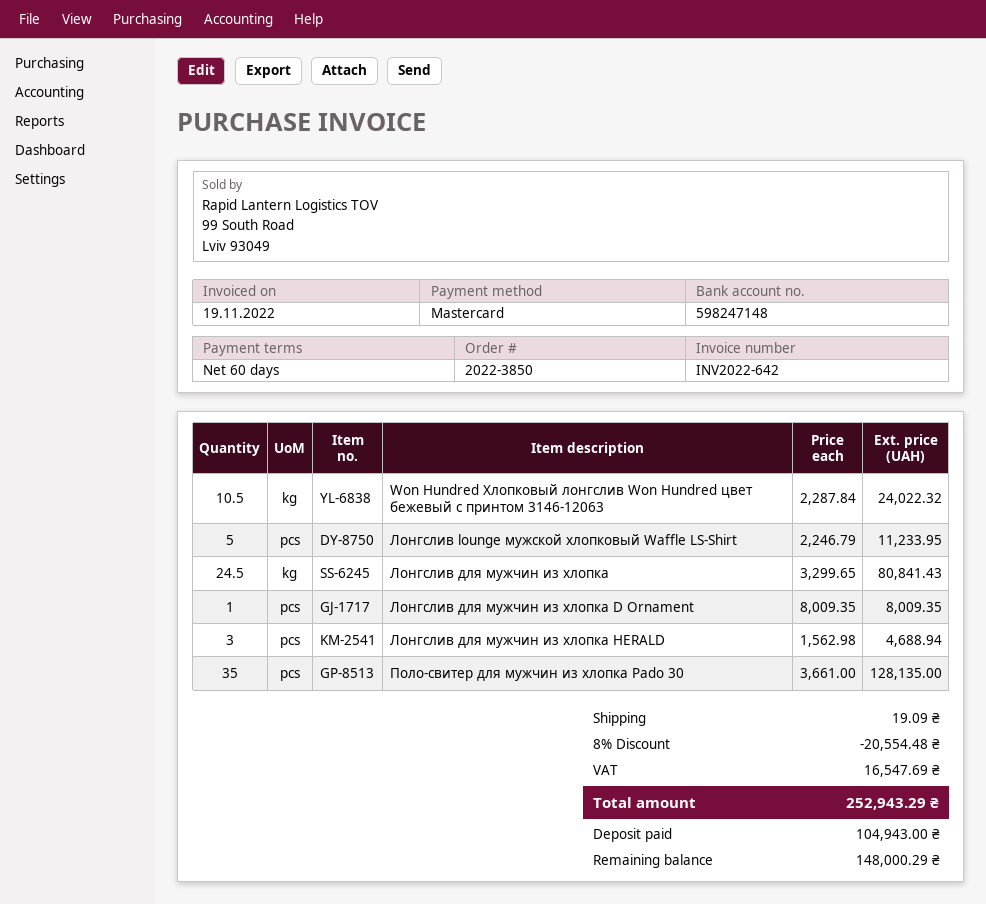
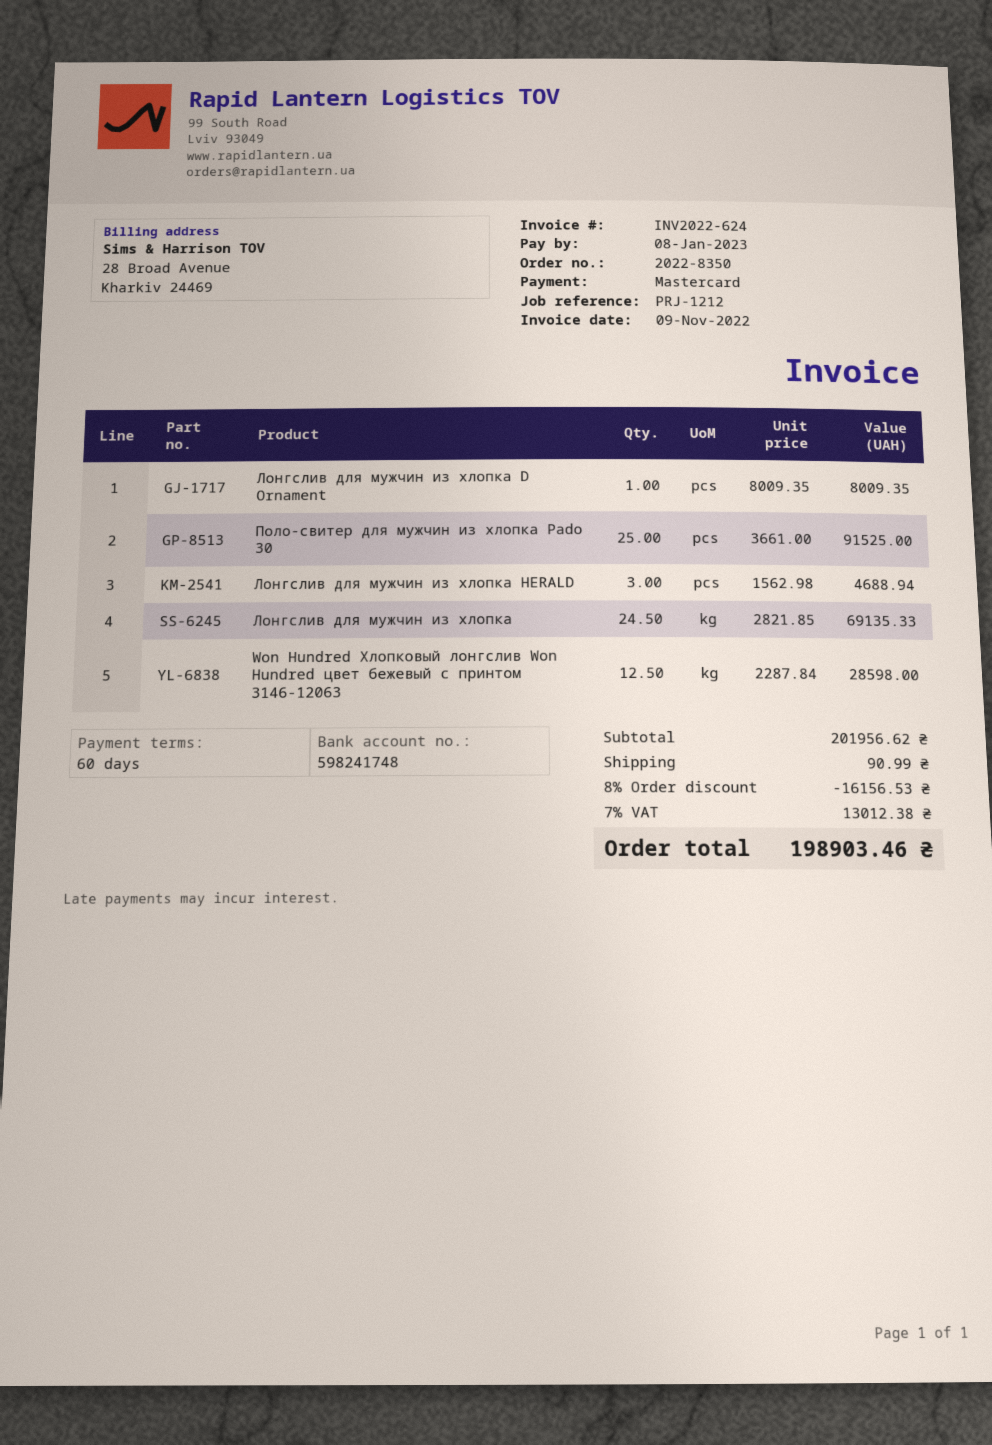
order number: 2022-3850 -> 2022-8350
invoice number: INV2022-642 -> INV2022-624
invoice date: 2022-11-19 -> 2022-11-09
bank account: 598247148 -> 598241748
Won Hundred Хлопковый лонгслив Won Hundred цвет бежевый с принтом 3146-12063: 10.5 x 2287.84 = 24022.32 -> 12.5 x 2287.84 = 28598.00
Лонгслив lounge мужской хлопковый Waffle LS-Shirt: 5 x 2246.79 = 11233.95 -> none
Лонгслив для мужчин из хлопка: 24.5 x 3299.65 = 80841.43 -> 24.5 x 2821.85 = 69135.33
Поло-свитер для мужчин из хлопка Pado 30: 35 x 3661.00 = 128135.00 -> 25 x 3661.00 = 91525.00
discount: 8% = 20554.48 -> 8% = 16156.53
shipping: 19.09 -> 90.99
tax: 16547.69 -> 13012.38
total: 252943.29 -> 198903.46

